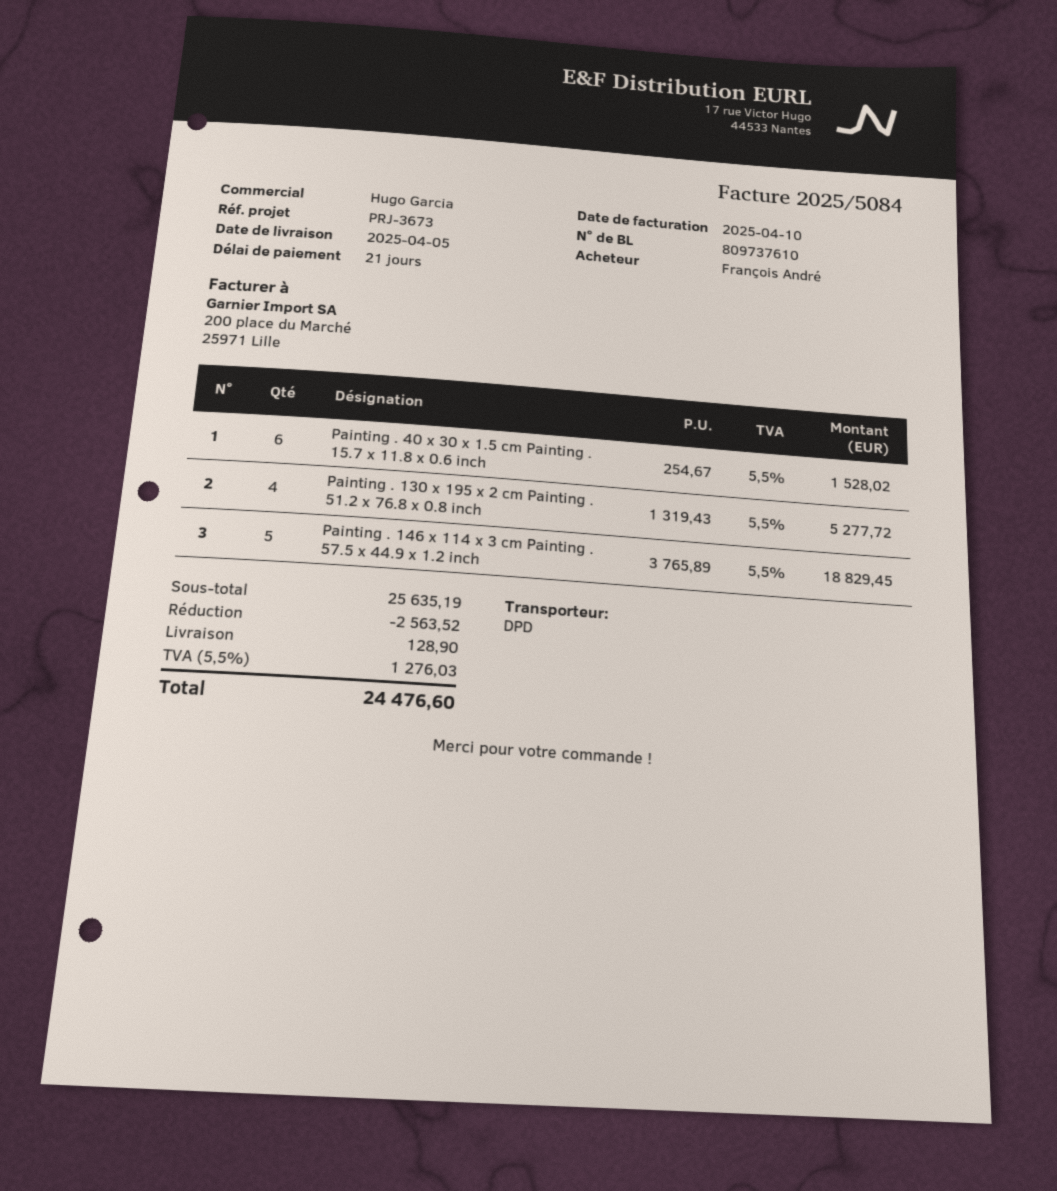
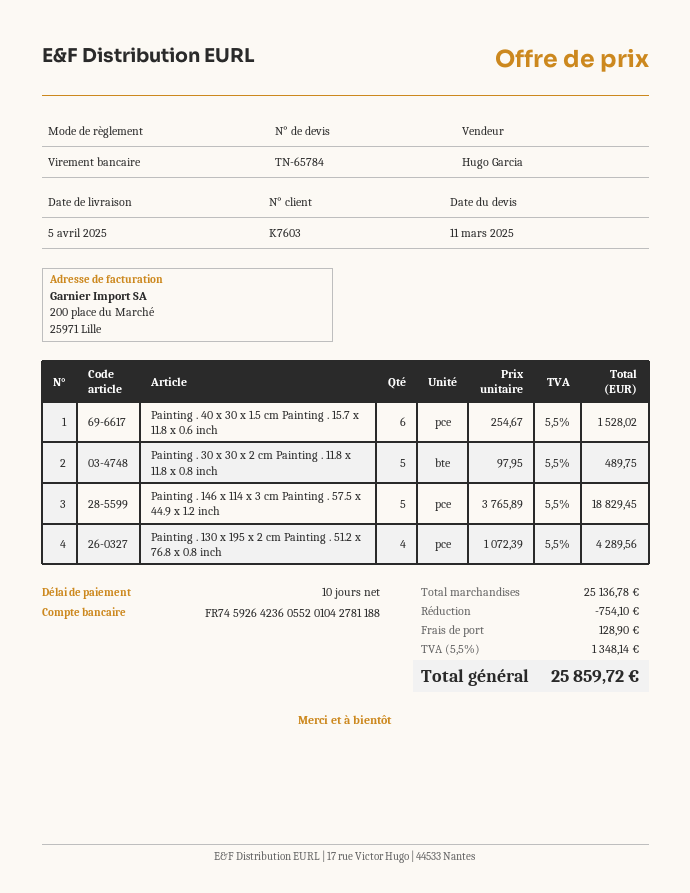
payment terms: 21 days -> 10 days
Painting . 130 x 195 x 2 cm Painting . 51.2 x 76.8 x 0.8 inch: 4 x 1319.43 = 5277.72 -> 4 x 1072.39 = 4289.56
Painting . 30 x 30 x 2 cm Painting . 11.8 x 11.8 x 0.8 inch: none -> 5 x 97.95 = 489.75
subtotal: 25635.19 -> 25136.78
discount: 2563.52 -> 754.10
tax: 5.5% = 1276.03 -> 5.5% = 1348.14
total: 24476.60 -> 25859.72

